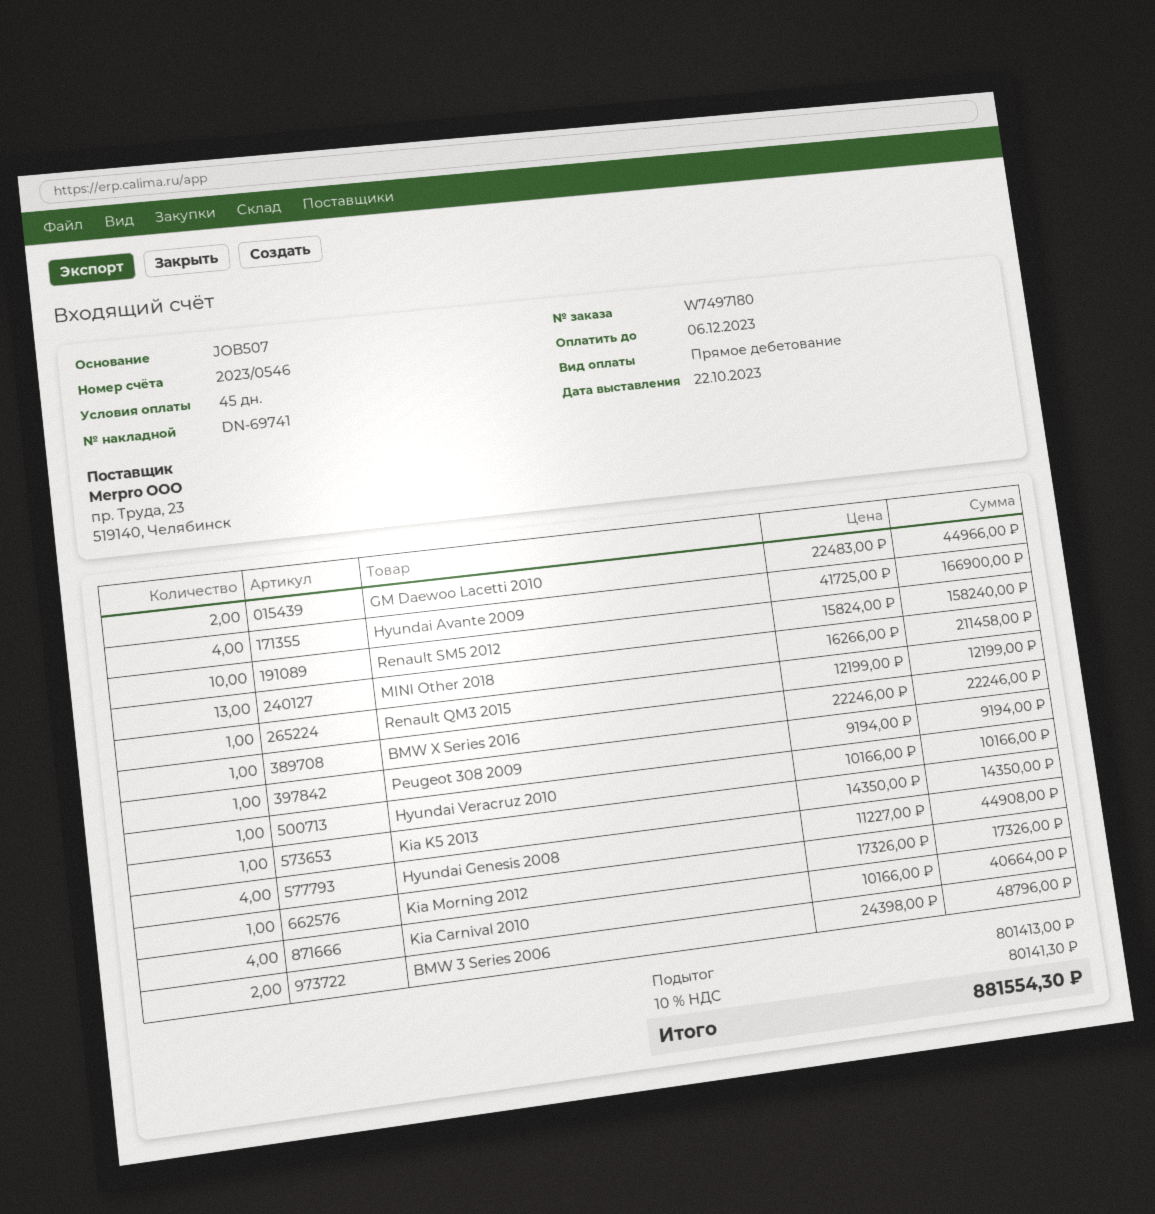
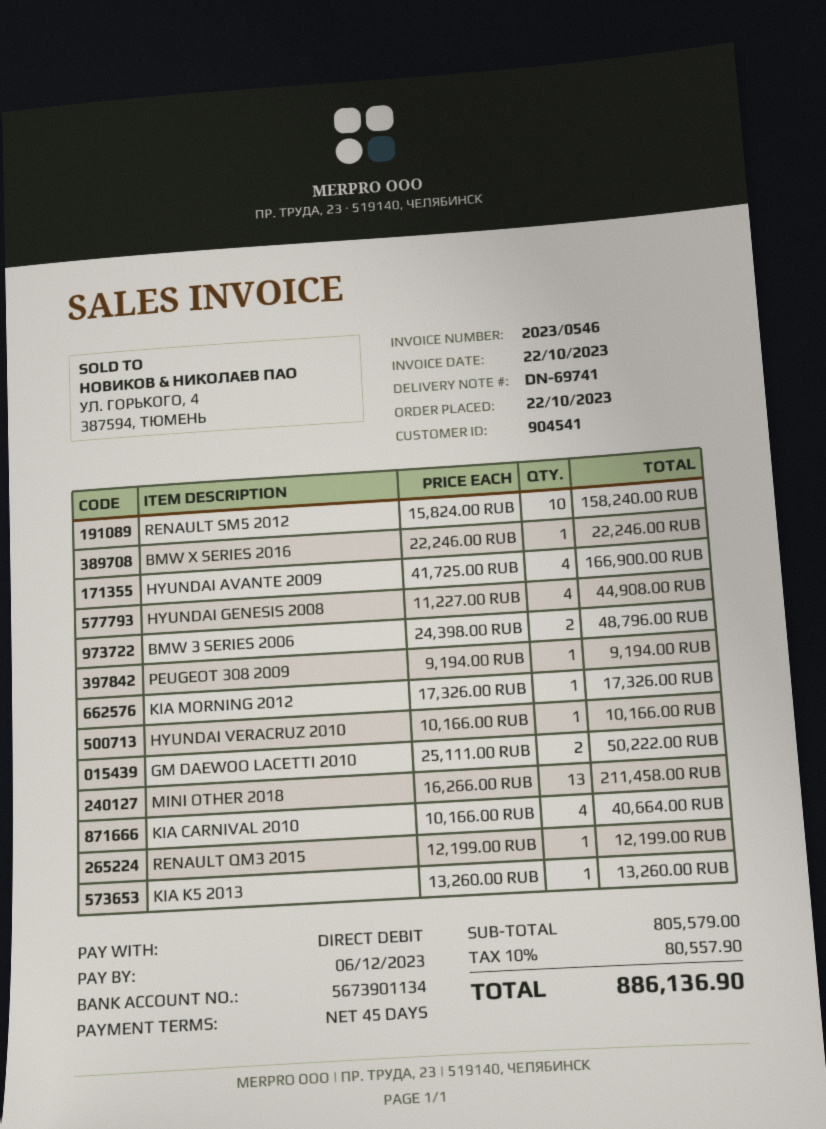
GM Daewoo Lacetti 2010: 2 x 22483.00 = 44966.00 -> 2 x 25111.00 = 50222.00
Kia K5 2013: 1 x 14350.00 = 14350.00 -> 1 x 13260.00 = 13260.00
subtotal: 801413.00 -> 805579.00
tax: 10% = 80141.30 -> 10% = 80557.90
total: 881554.30 -> 886136.90

